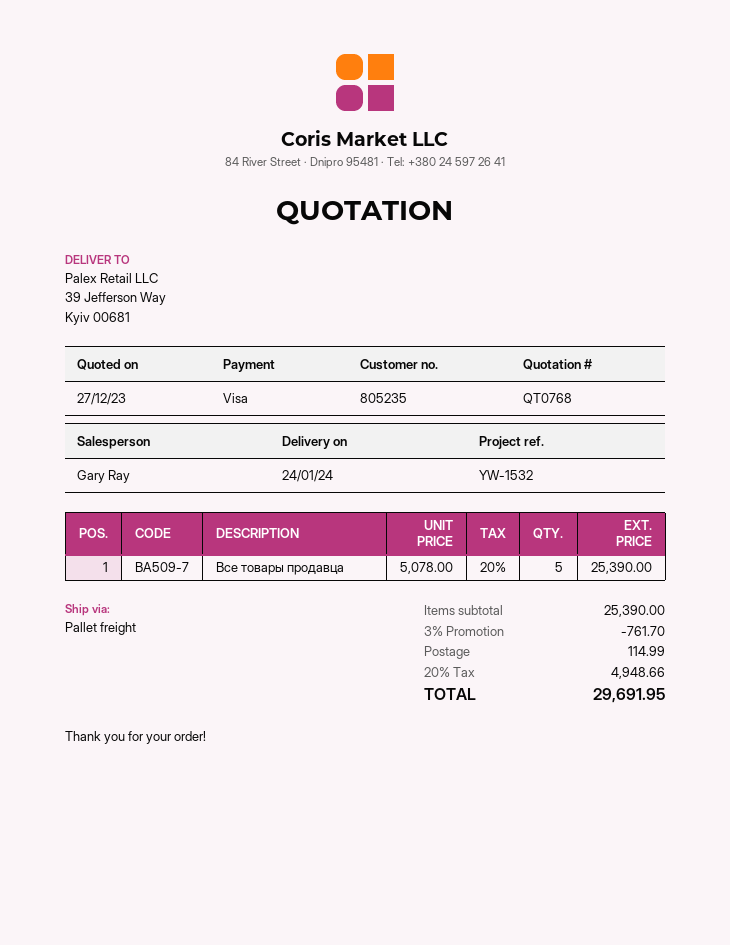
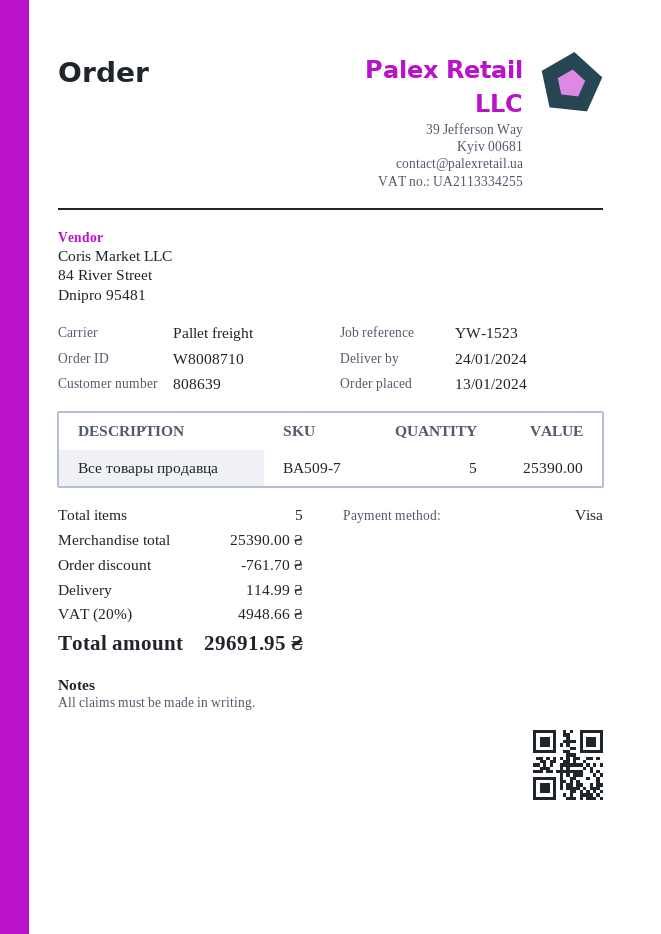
customer number: 805235 -> 808639
reference: YW-1532 -> YW-1523

